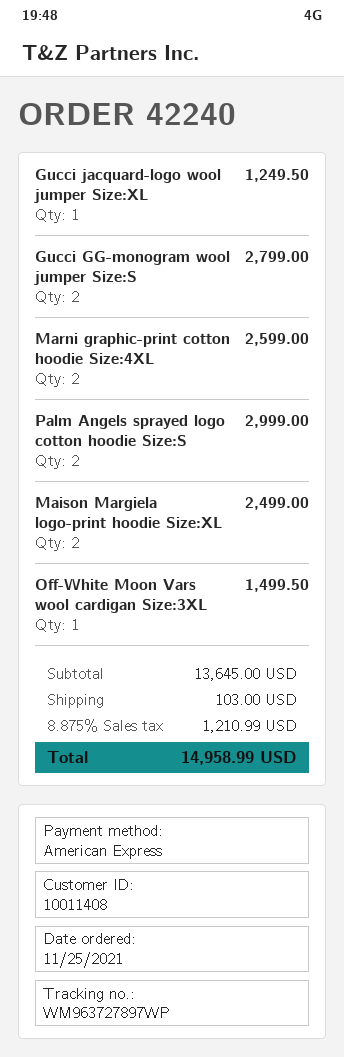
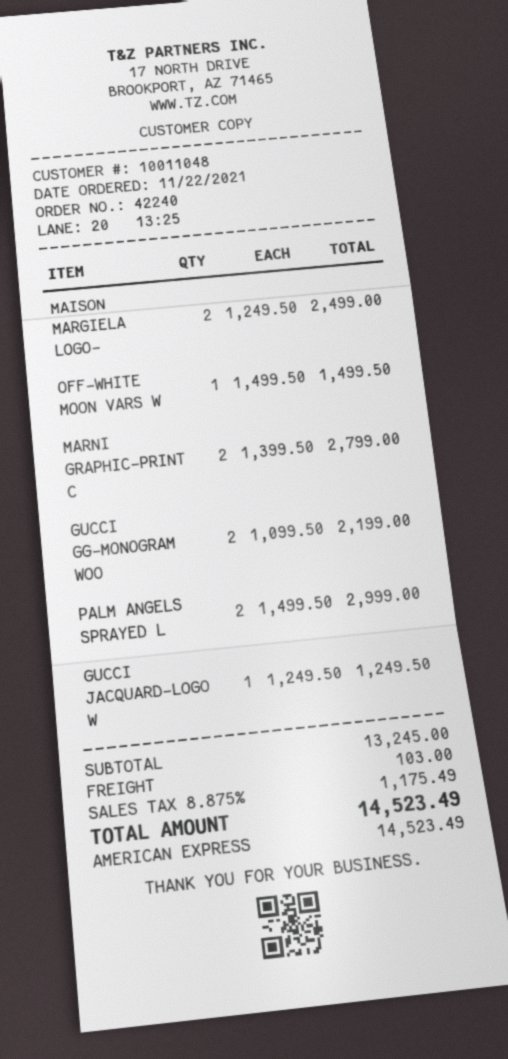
order date: 2021-11-25 -> 2021-11-22
customer number: 10011408 -> 10011048
Gucci GG-monogram wool jumper Size:S: 2 for 2799.00 -> 2 for 2199.00
Marni graphic-print cotton hoodie Size:4XL: 2 for 2599.00 -> 2 for 2799.00
subtotal: 13645.00 -> 13245.00
tax: 8.875% = 1210.99 -> 8.875% = 1175.49
total: 14958.99 -> 14523.49

